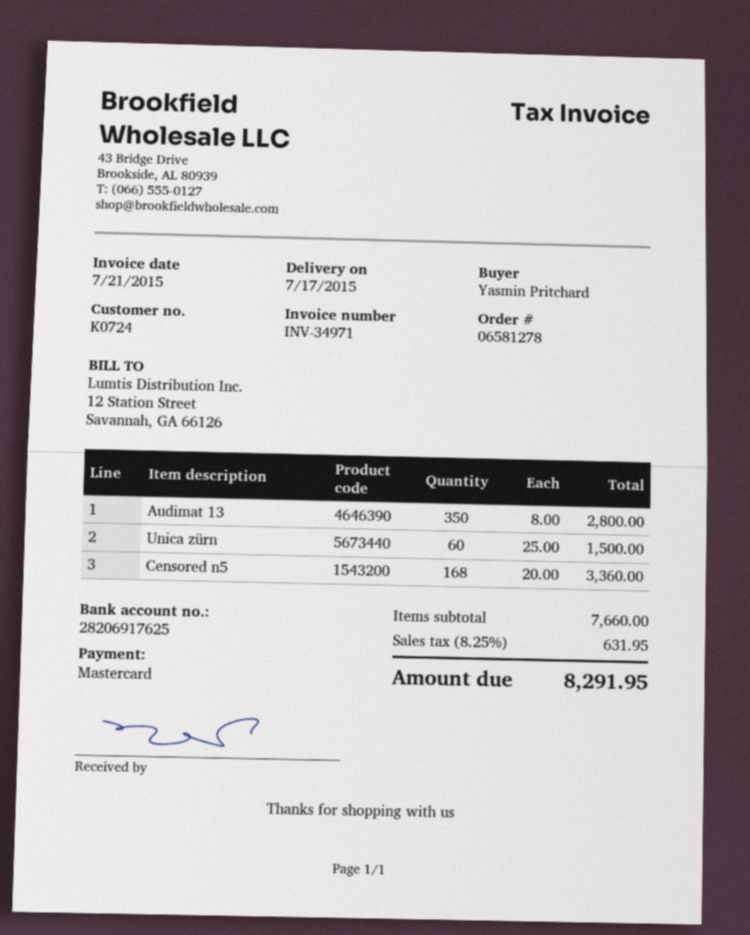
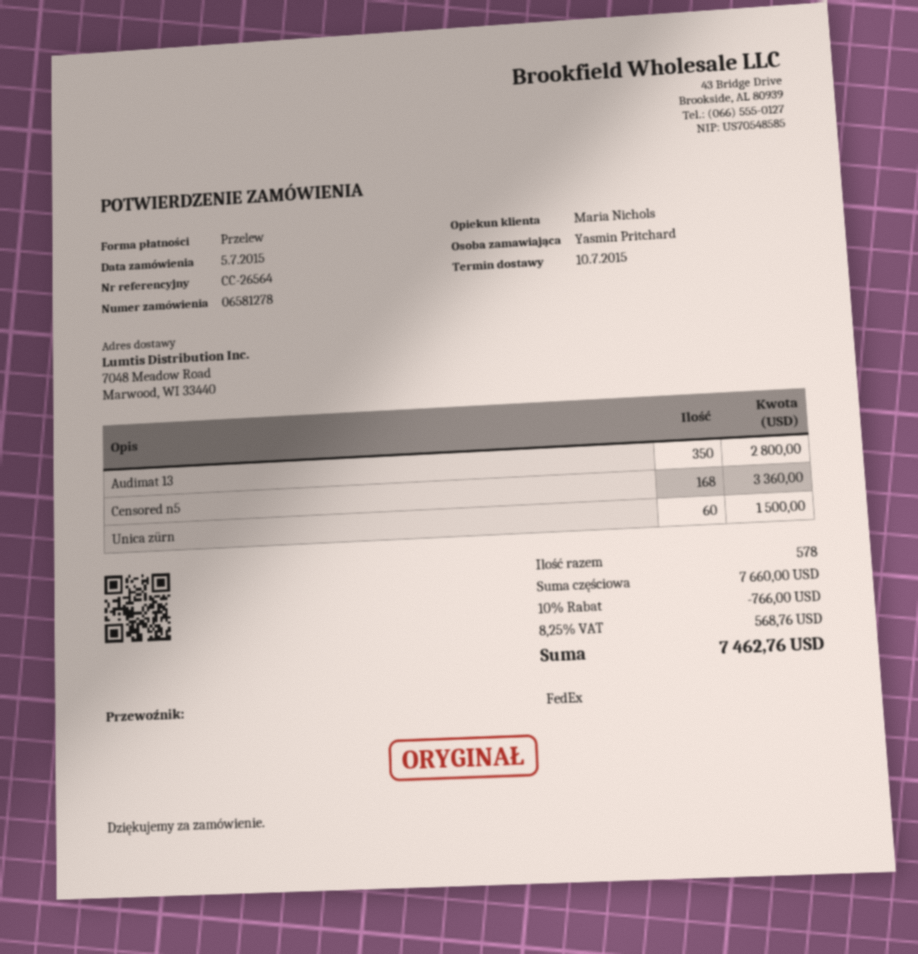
delivery date: 2015-07-17 -> 2015-07-10
payment method: Mastercard -> bank transfer
discount: none -> 10% = 766.00
tax: 8.25% = 631.95 -> 8.25% = 568.76
total: 8291.95 -> 7462.76

